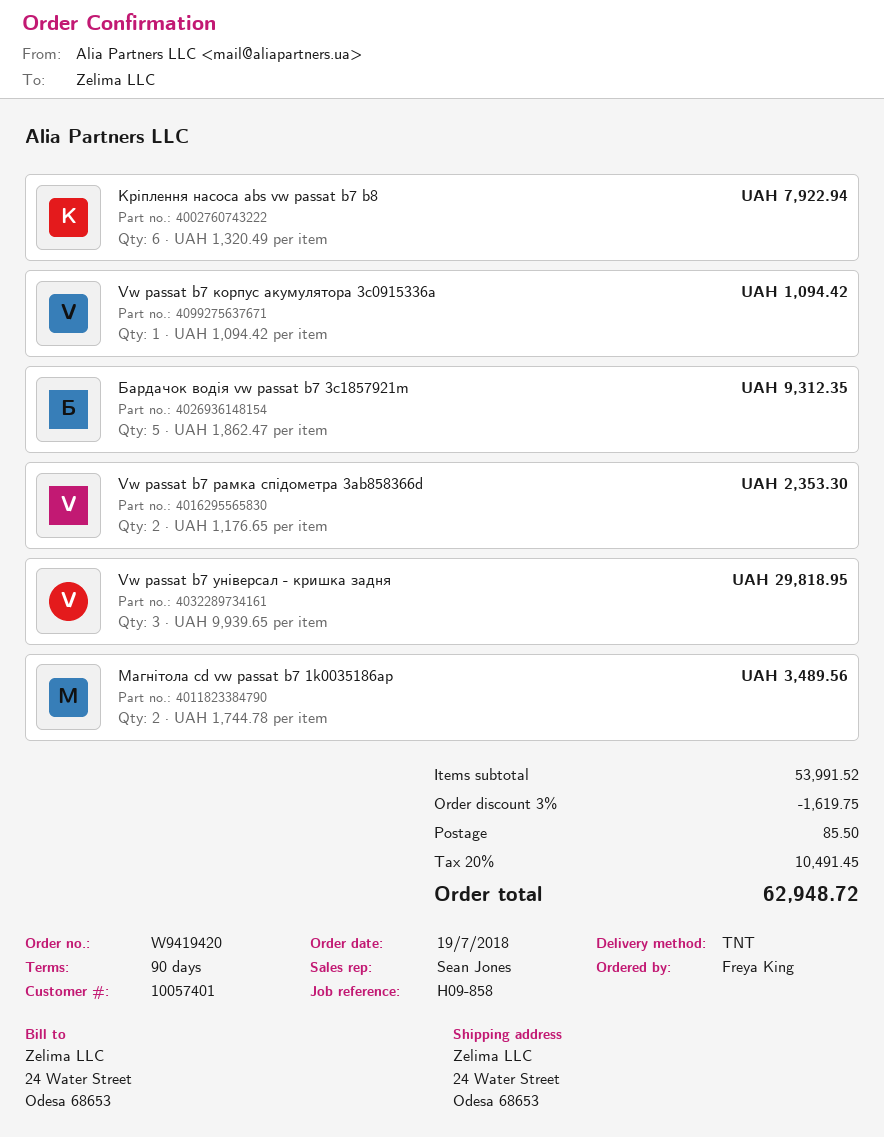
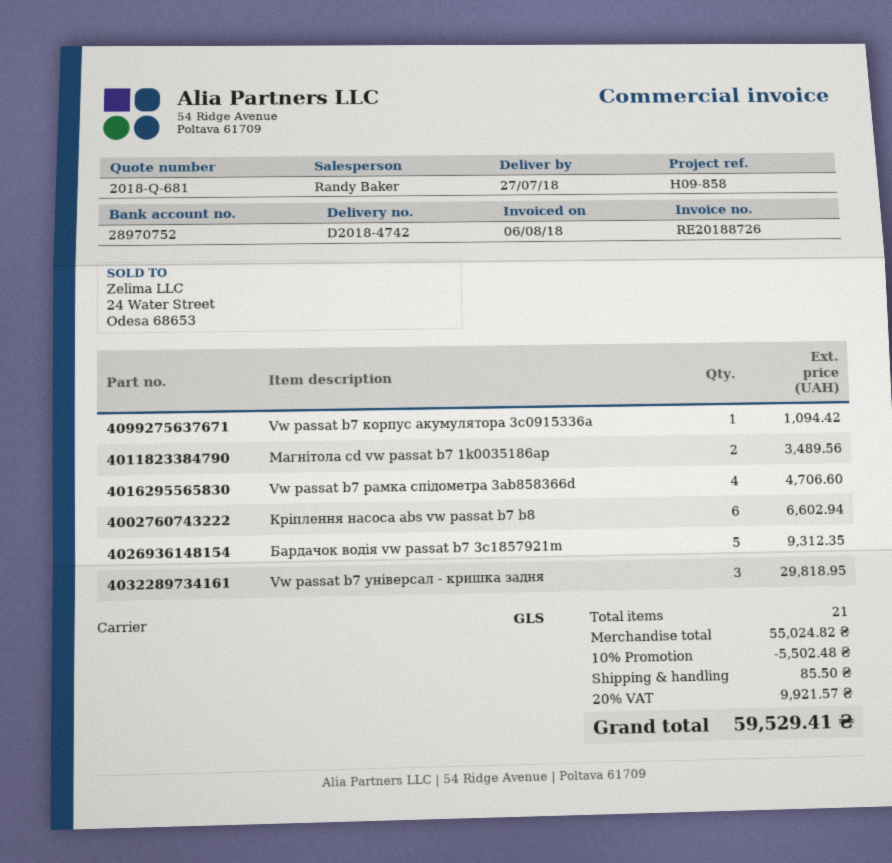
sales rep: Sean Jones -> Randy Baker
shipping method: TNT -> GLS
Кріплення насоса abs vw passat b7 b8: 6 for 7922.94 -> 6 for 6602.94
Vw passat b7 рамка спідометра 3ab858366d: 2 for 2353.30 -> 4 for 4706.60
subtotal: 53991.52 -> 55024.82
discount: 3% = 1619.75 -> 10% = 5502.48
tax: 20% = 10491.45 -> 20% = 9921.57
total: 62948.72 -> 59529.41

